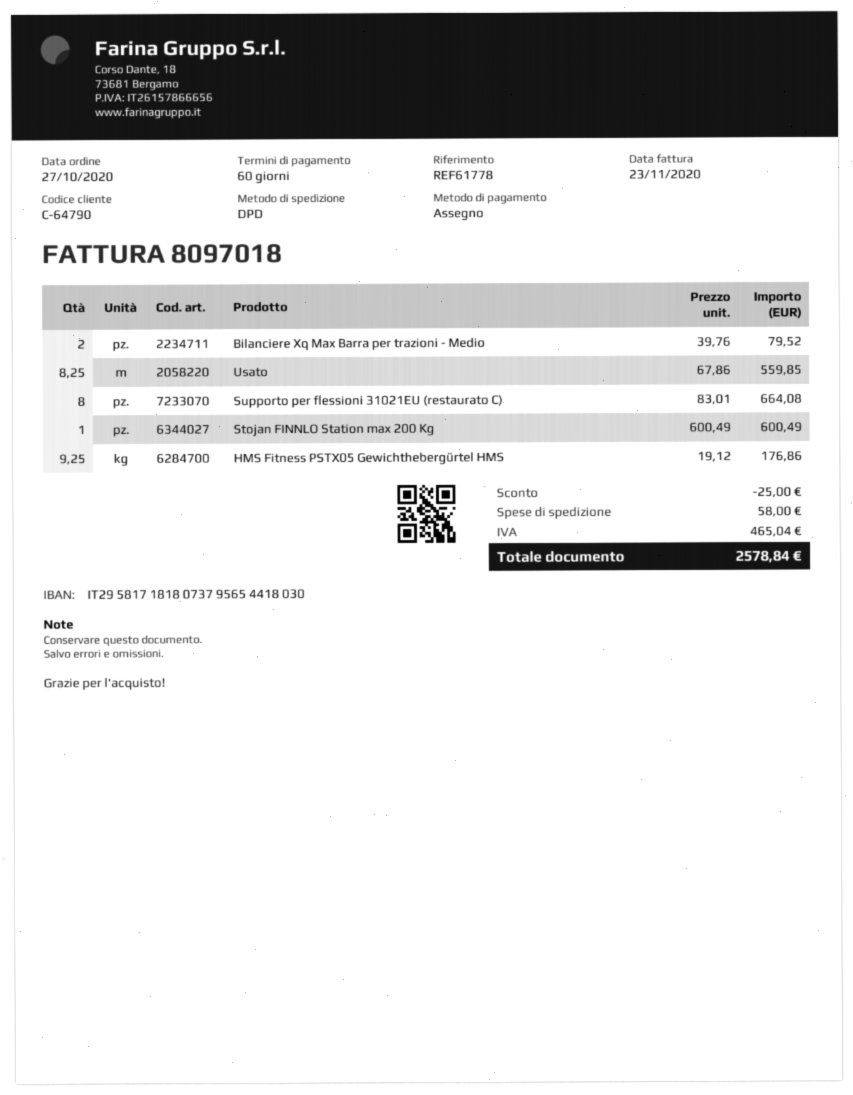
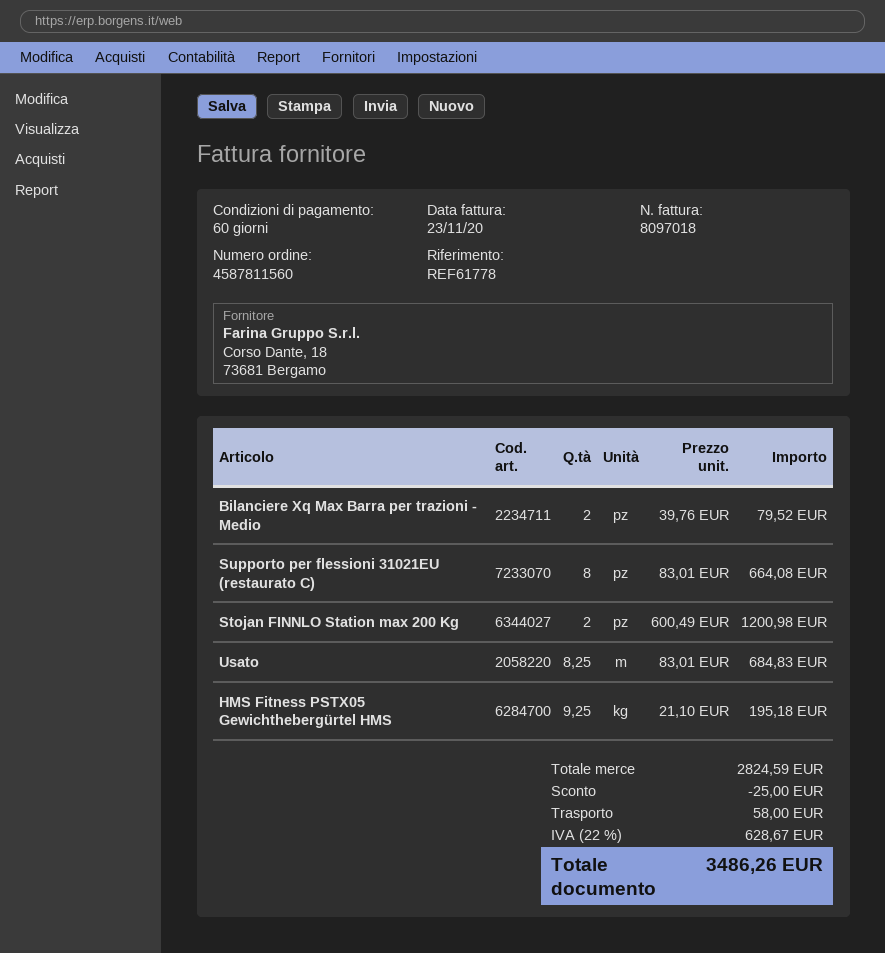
Usato: 8.25 x 67.86 = 559.85 -> 8.25 x 83.01 = 684.83
Stojan FINNLO Station max 200 Kg: 1 x 600.49 = 600.49 -> 2 x 600.49 = 1200.98
HMS Fitness PSTX05 Gewichthebergürtel HMS: 9.25 x 19.12 = 176.86 -> 9.25 x 21.10 = 195.18
tax: 465.04 -> 628.67
total: 2578.84 -> 3486.26

